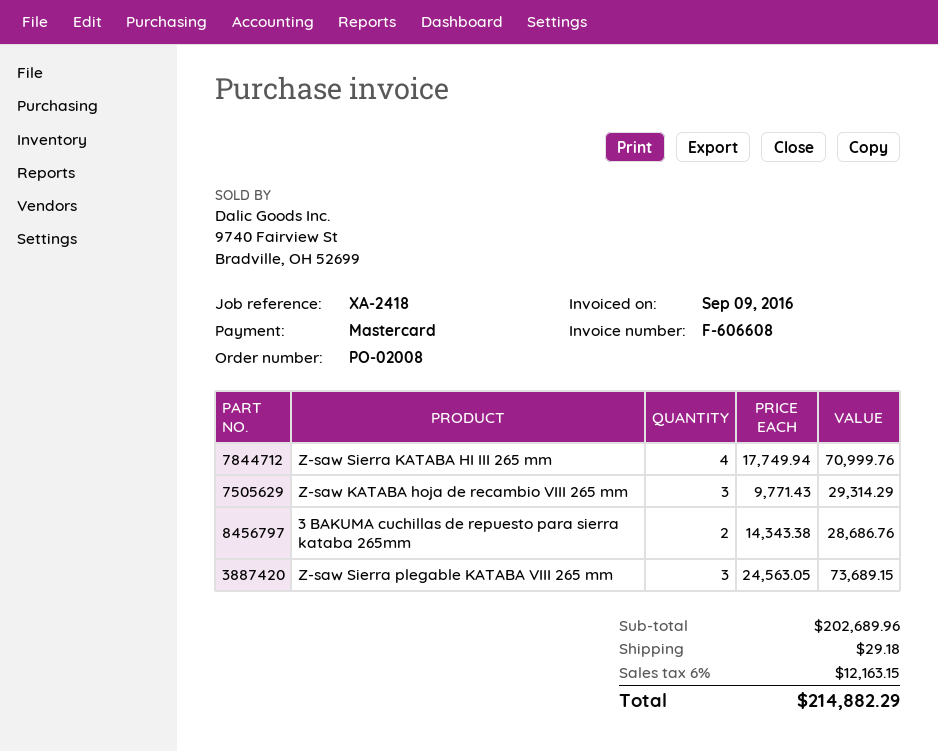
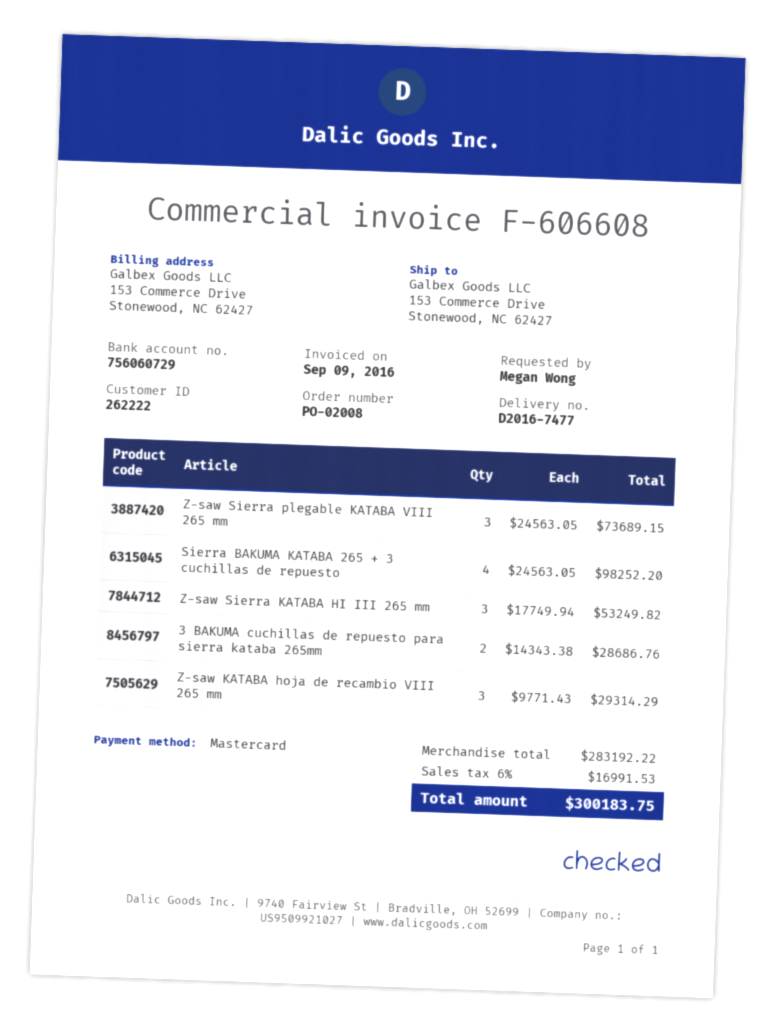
Z-saw Sierra KATABA HI III 265 mm: 4 x 17749.94 = 70999.76 -> 3 x 17749.94 = 53249.82
Sierra BAKUMA KATABA 265 + 3 cuchillas de repuesto: none -> 4 x 24563.05 = 98252.20
subtotal: 202689.96 -> 283192.22
shipping: 29.18 -> none
tax: 6% = 12163.15 -> 6% = 16991.53
total: 214882.29 -> 300183.75

